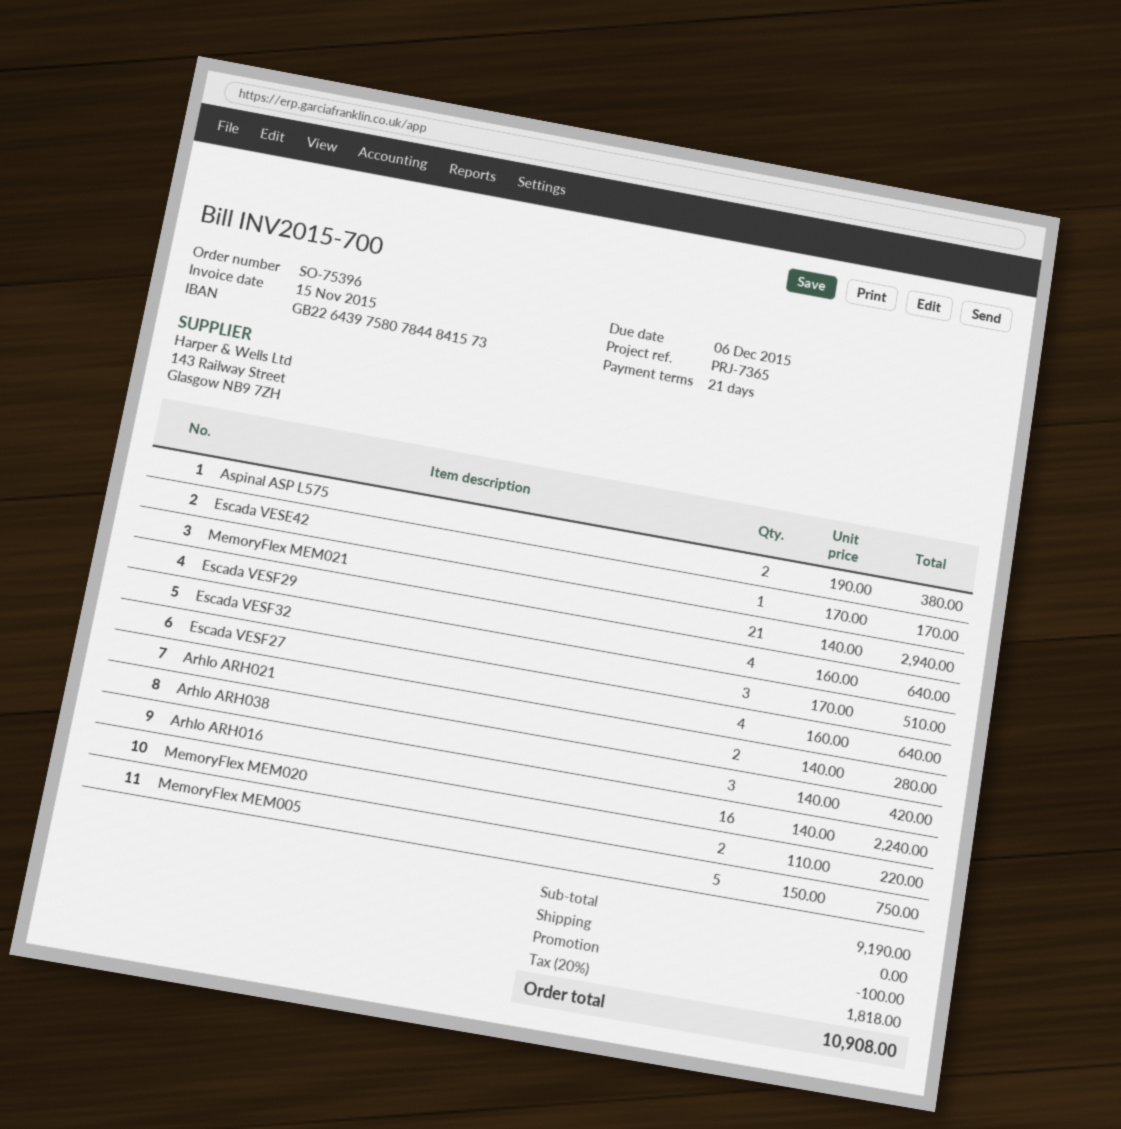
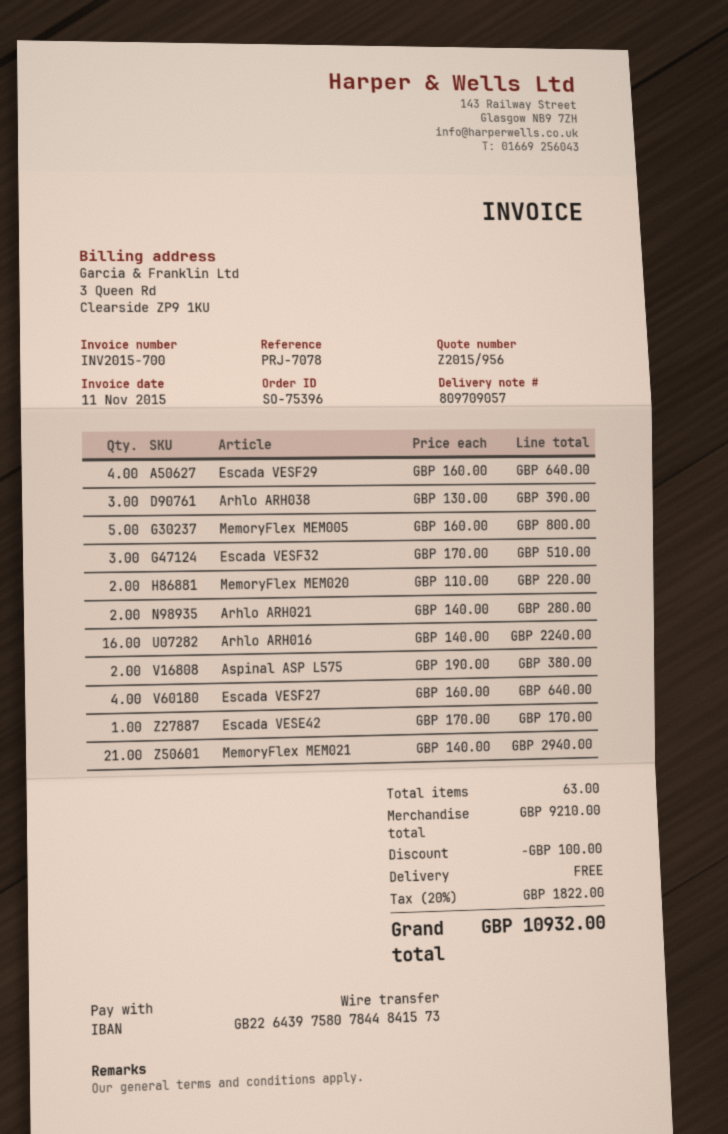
invoice date: 2015-11-15 -> 2015-11-11
reference: PRJ-7365 -> PRJ-7078
Arhlo ARH038: 3 x 140.00 = 420.00 -> 3 x 130.00 = 390.00
MemoryFlex MEM005: 5 x 150.00 = 750.00 -> 5 x 160.00 = 800.00
subtotal: 9190.00 -> 9210.00
tax: 20% = 1818.00 -> 20% = 1822.00
total: 10908.00 -> 10932.00

